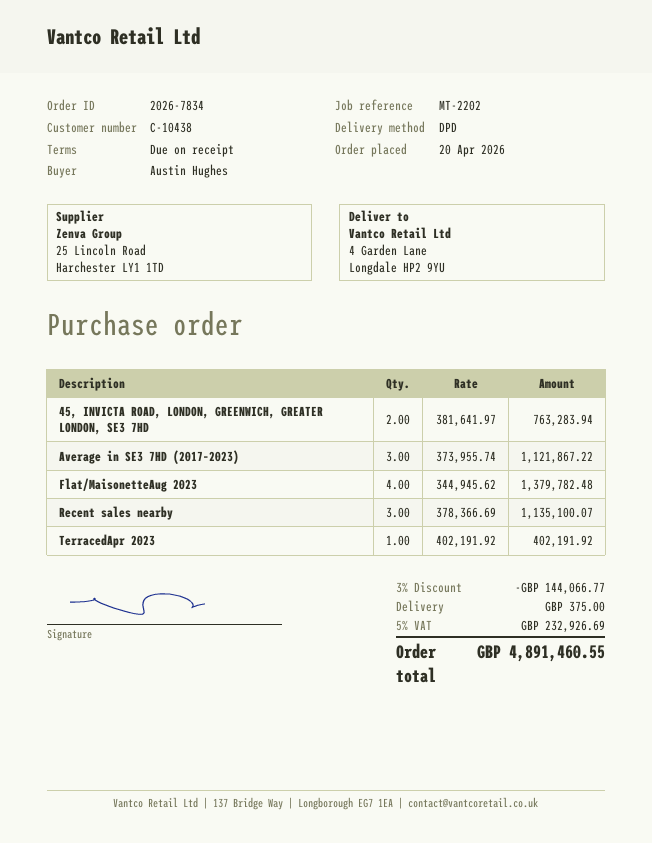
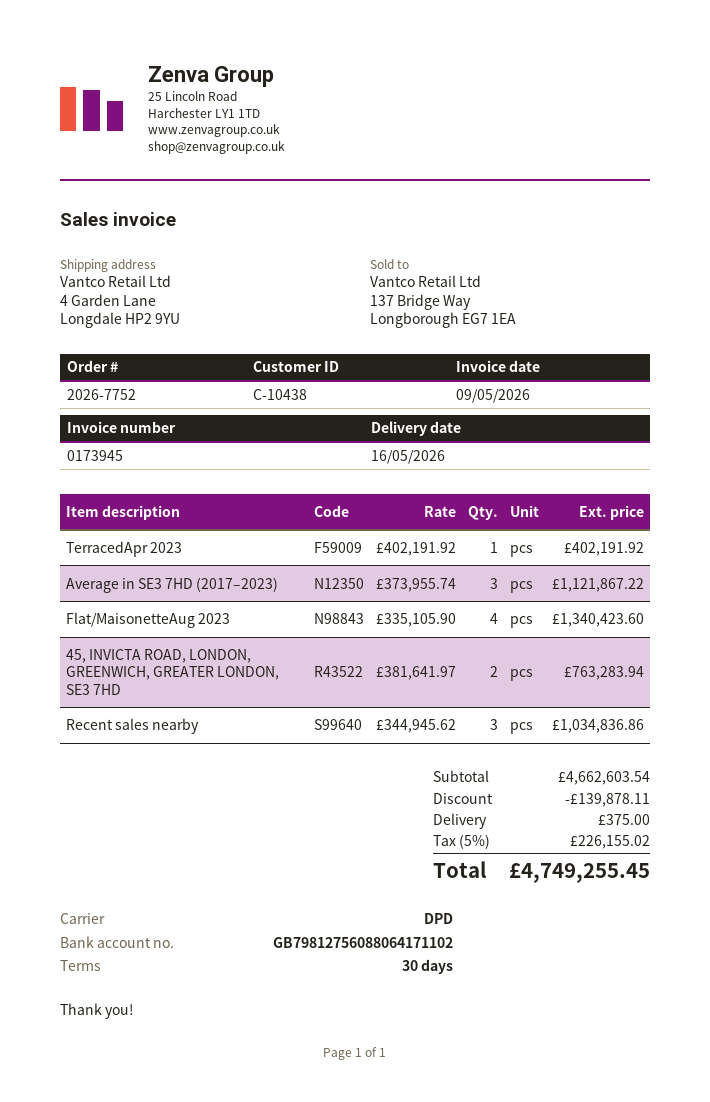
order number: 2026-7834 -> 2026-7752
payment terms: on receipt -> 30 days
Flat/MaisonetteAug 2023: 4 x 344945.62 = 1379782.48 -> 4 x 335105.90 = 1340423.60
Recent sales nearby: 3 x 378366.69 = 1135100.07 -> 3 x 344945.62 = 1034836.86
discount: 144066.77 -> 139878.11
tax: 5% = 232926.69 -> 5% = 226155.02
total: 4891460.55 -> 4749255.45

